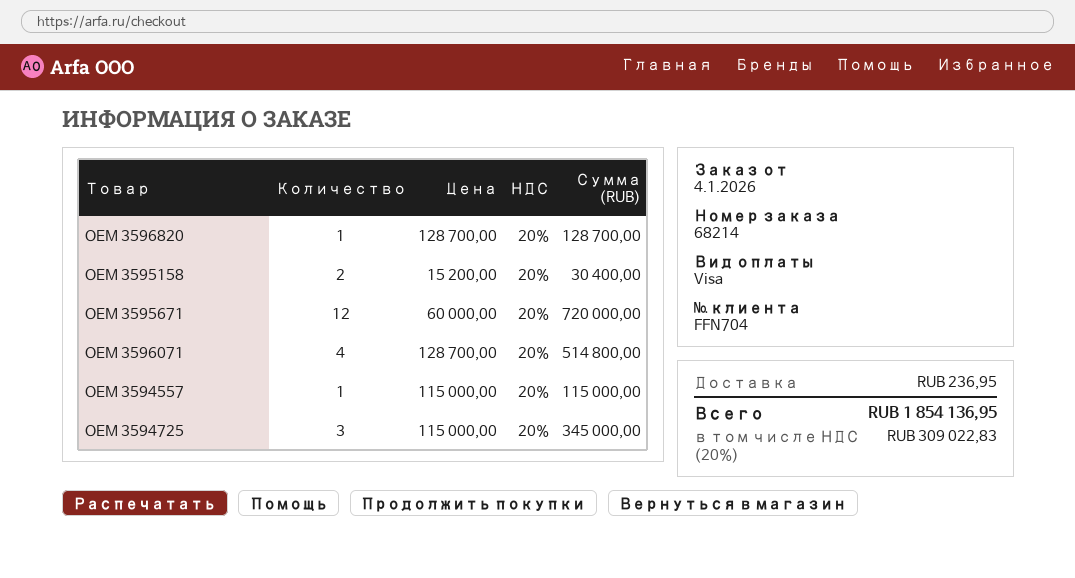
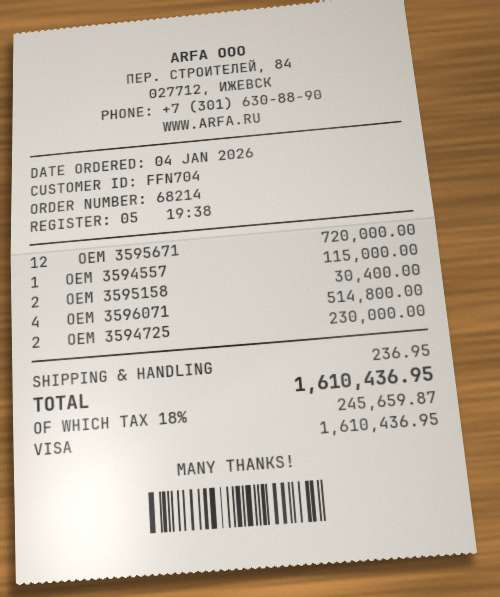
OEM 3596820: 1 for 128700.00 -> none
OEM 3594725: 3 for 345000.00 -> 2 for 230000.00
tax: 20% = 309022.83 -> 18% = 245659.87
total: 1854136.95 -> 1610436.95

